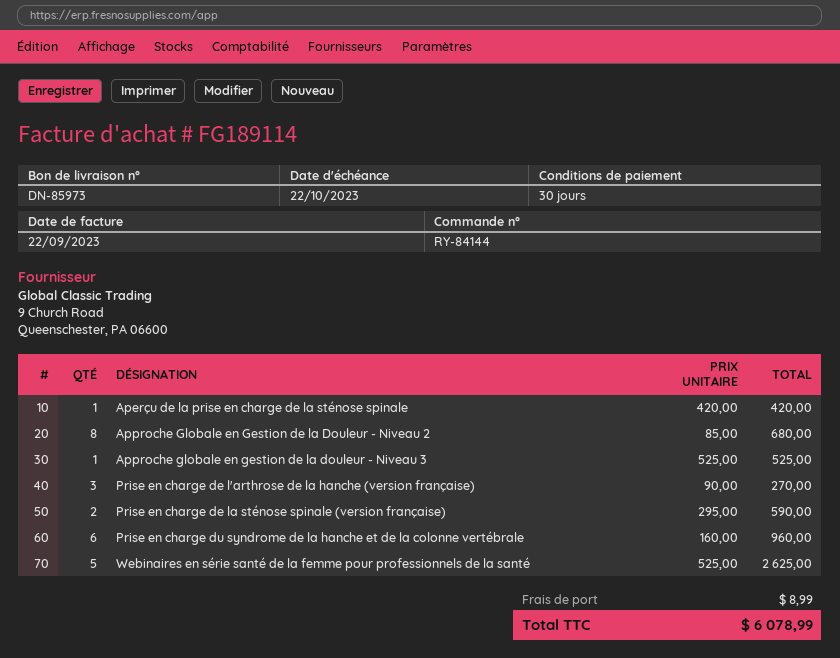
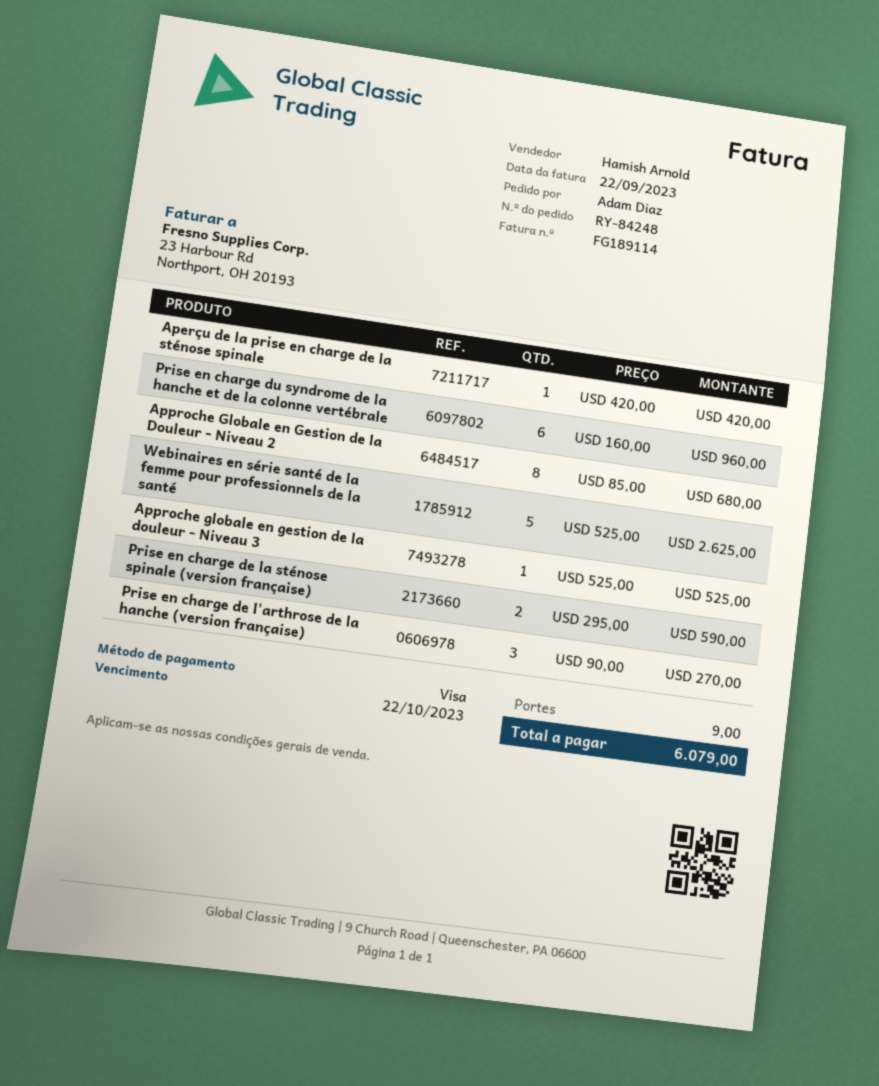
order number: RY-84144 -> RY-84248
shipping: 8.99 -> 9.00
total: 6078.99 -> 6079.00

